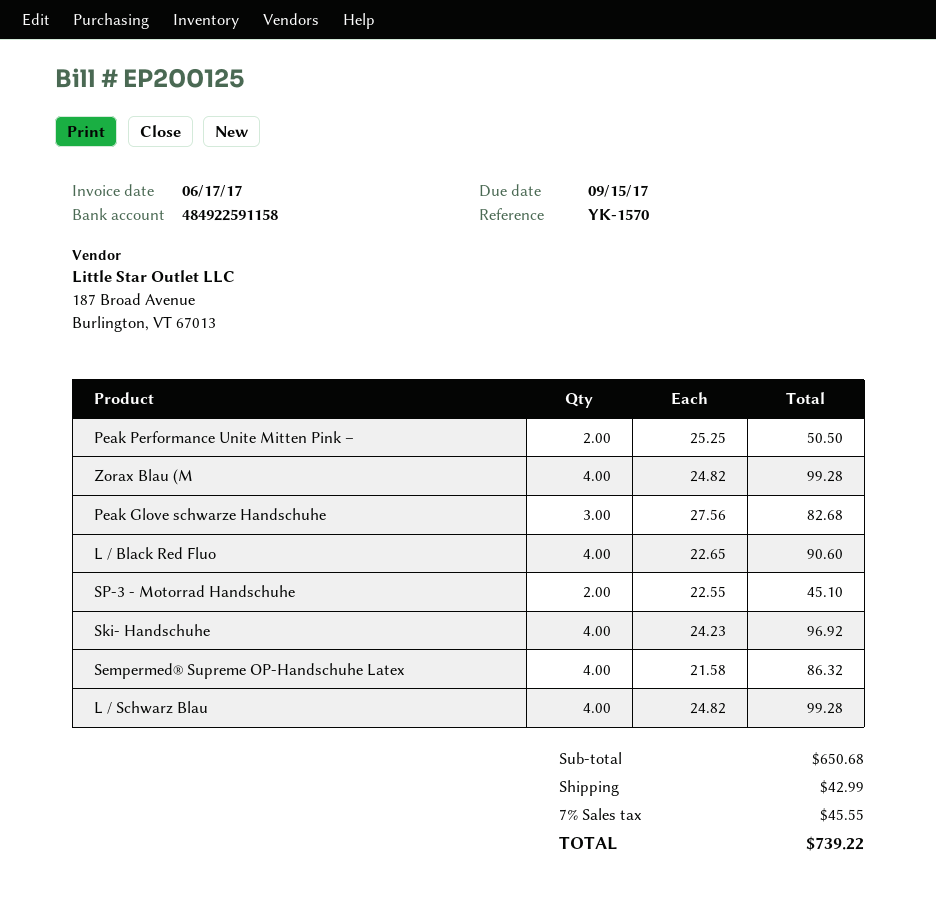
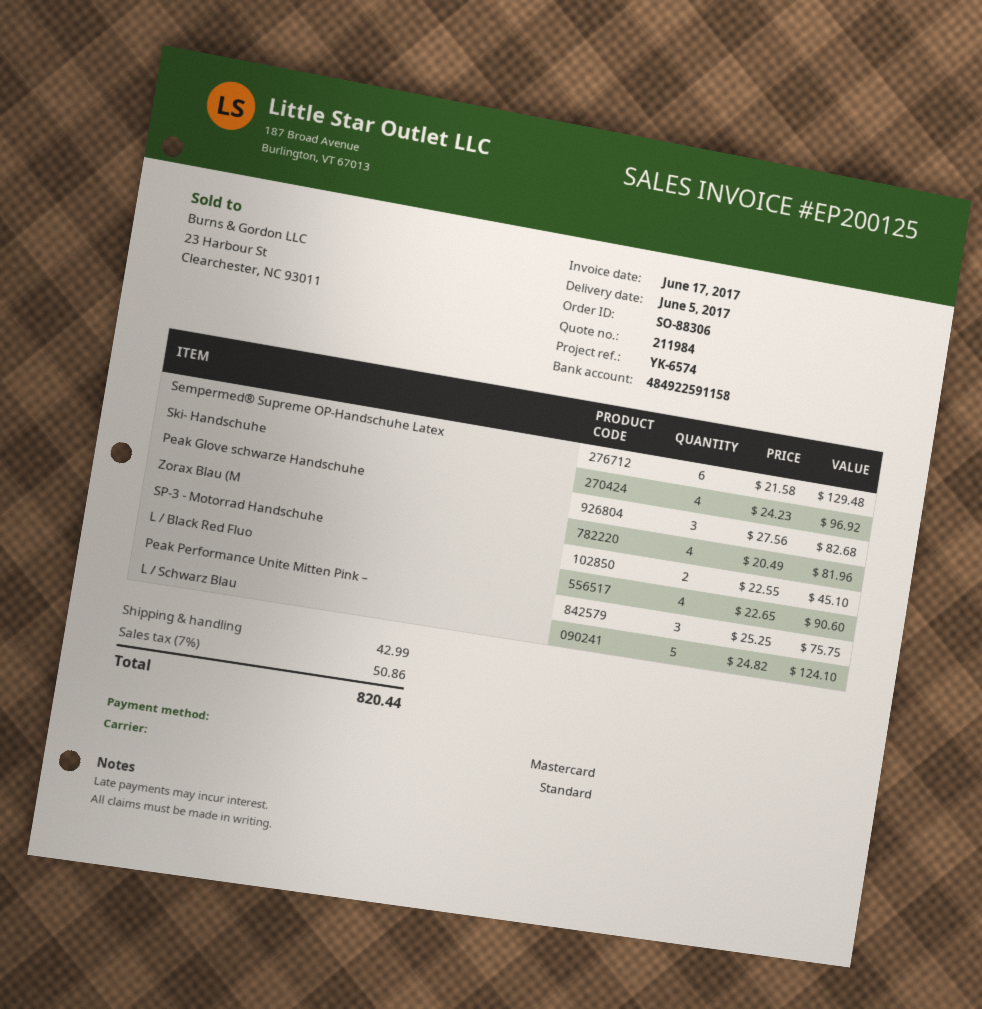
reference: YK-1570 -> YK-6574
Peak Performance Unite Mitten Pink –: 2 x 25.25 = 50.50 -> 3 x 25.25 = 75.75
Zorax Blau (M: 4 x 24.82 = 99.28 -> 4 x 20.49 = 81.96
Sempermed® Supreme OP-Handschuhe Latex: 4 x 21.58 = 86.32 -> 6 x 21.58 = 129.48
L / Schwarz Blau: 4 x 24.82 = 99.28 -> 5 x 24.82 = 124.10
tax: 7% = 45.55 -> 7% = 50.86
total: 739.22 -> 820.44

